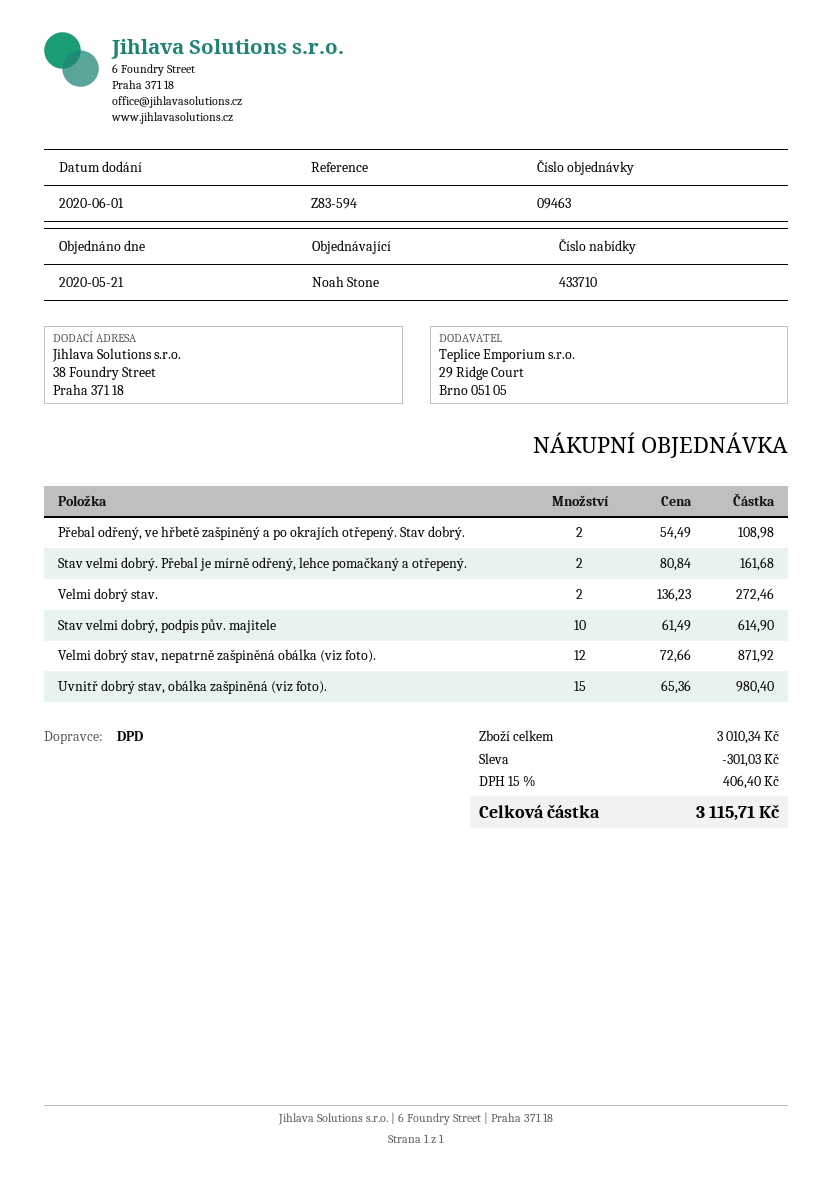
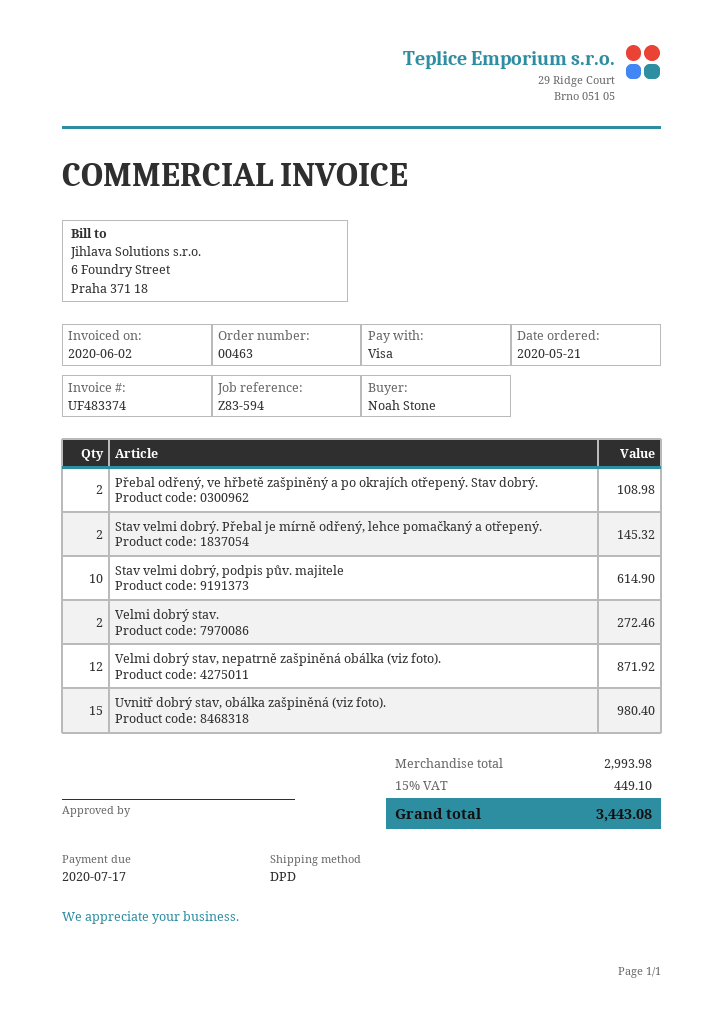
order number: 09463 -> 00463
Stav velmi dobrý. Přebal je mírně odřený, lehce pomačkaný a otřepený.: 2 for 161.68 -> 2 for 145.32
subtotal: 3010.34 -> 2993.98
discount: 301.03 -> none
tax: 15% = 406.40 -> 15% = 449.10
total: 3115.71 -> 3443.08

